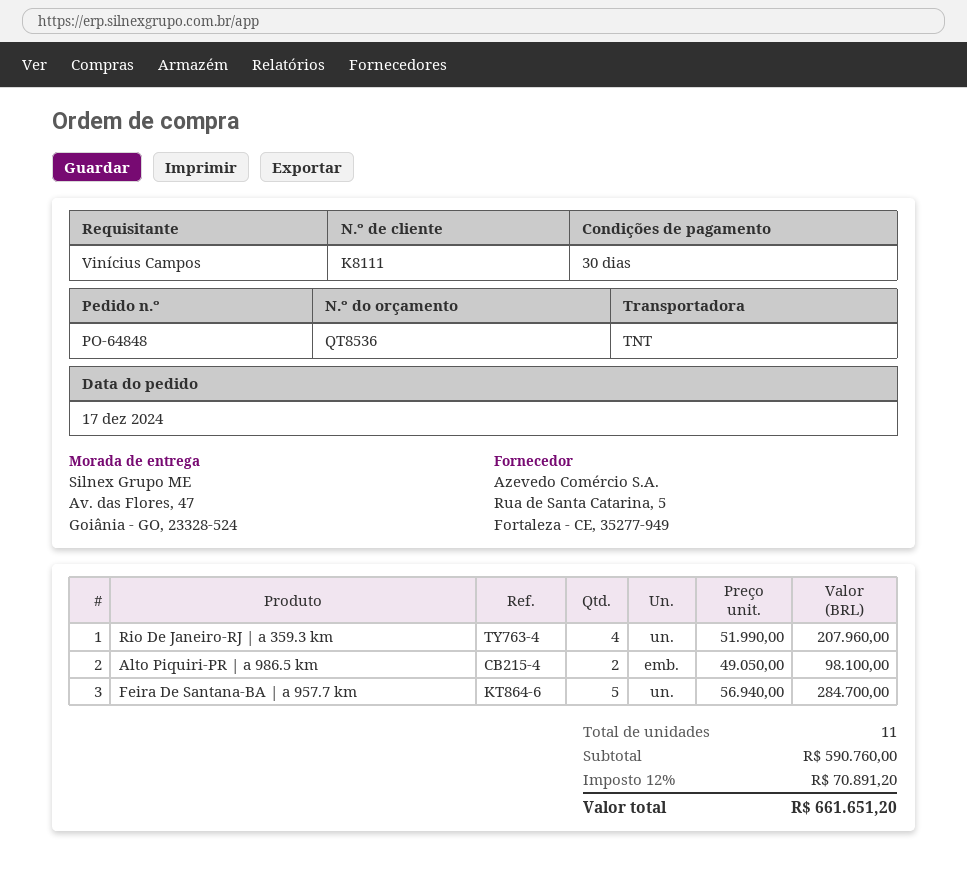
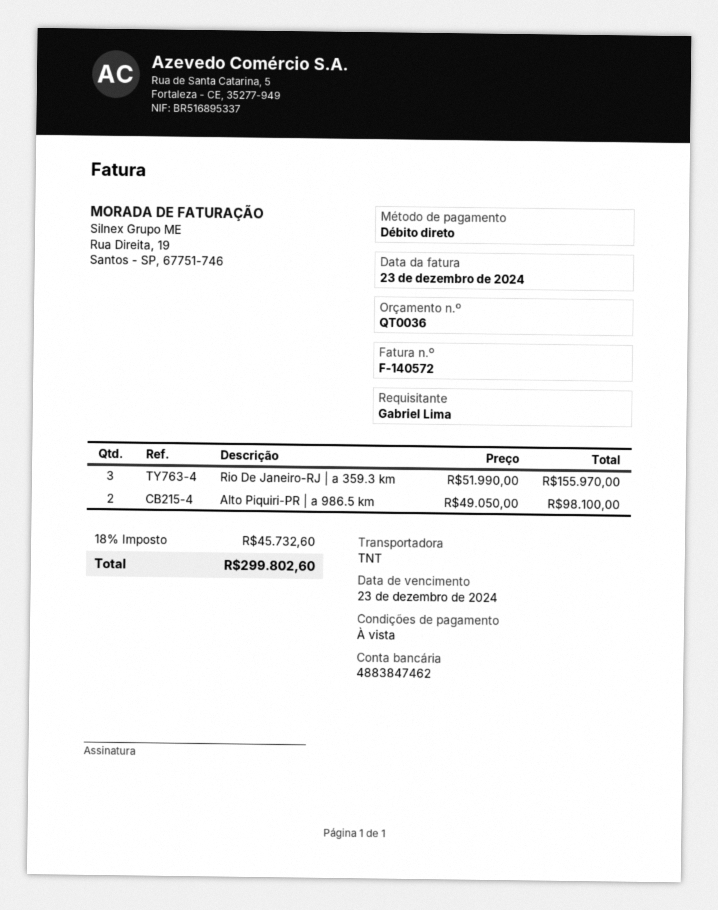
quote number: QT8536 -> QT0036
payment terms: 30 days -> on receipt
ordered by: Vinícius Campos -> Gabriel Lima
Rio De Janeiro-RJ | a 359.3 km: 4 x 51990.00 = 207960.00 -> 3 x 51990.00 = 155970.00
Feira De Santana-BA | a 957.7 km: 5 x 56940.00 = 284700.00 -> none
tax: 12% = 70891.20 -> 18% = 45732.60
total: 661651.20 -> 299802.60

